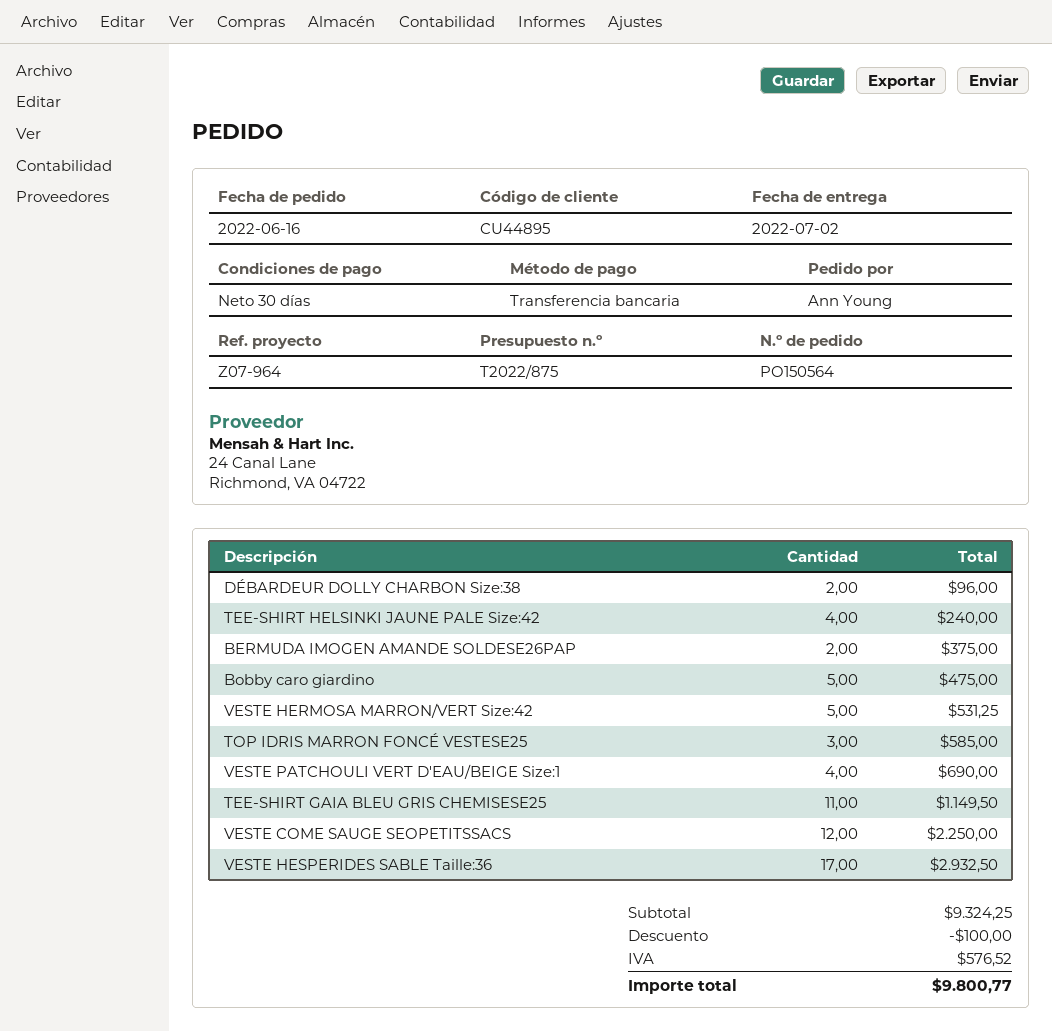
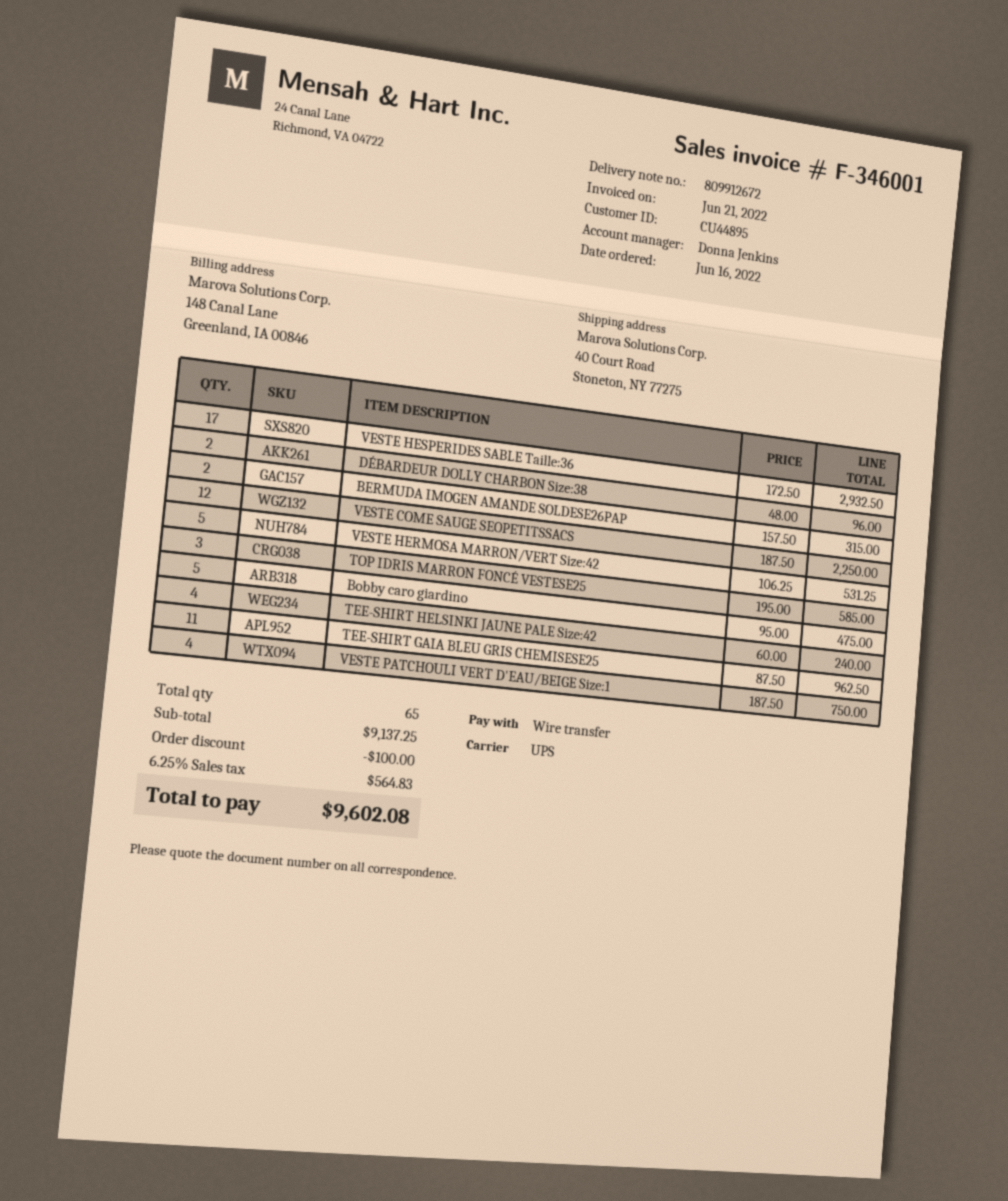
BERMUDA IMOGEN AMANDE SOLDESE26PAP: 2 for 375.00 -> 2 for 315.00
VESTE PATCHOULI VERT D'EAU/BEIGE Size:1: 4 for 690.00 -> 4 for 750.00
TEE-SHIRT GAIA BLEU GRIS CHEMISESE25: 11 for 1149.50 -> 11 for 962.50
subtotal: 9324.25 -> 9137.25
tax: 576.52 -> 564.83
total: 9800.77 -> 9602.08

